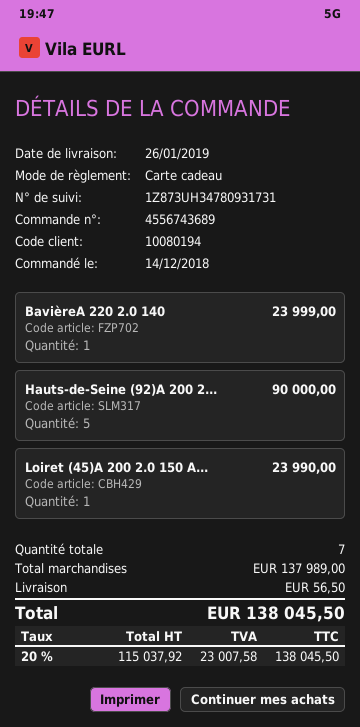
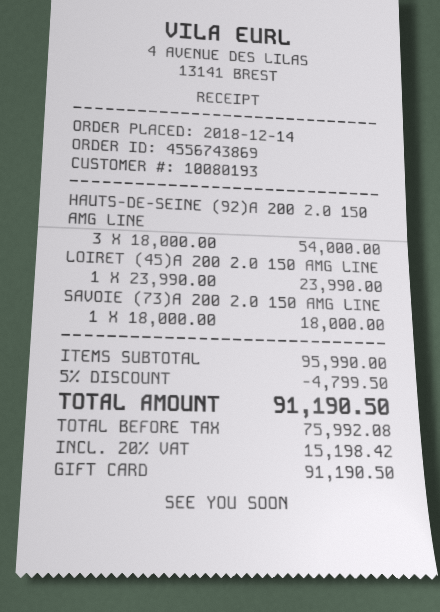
order number: 4556743689 -> 4556743869
customer number: 10080194 -> 10080193
BavièreA 220 2.0 140: 1 for 23999.00 -> none
Hauts-de-Seine (92)A 200 2...: 5 for 90000.00 -> 3 for 54000.00
SAVOIE (73)A 200 2.0 150 AMG LINE: none -> 1 for 18000.00
subtotal: 137989.00 -> 95990.00
discount: none -> 5% = 4799.50
shipping: 56.50 -> none
net: 115037.92 -> 75992.08
tax: 20% = 23007.58 -> 20% = 15198.42
total: 138045.50 -> 91190.50

